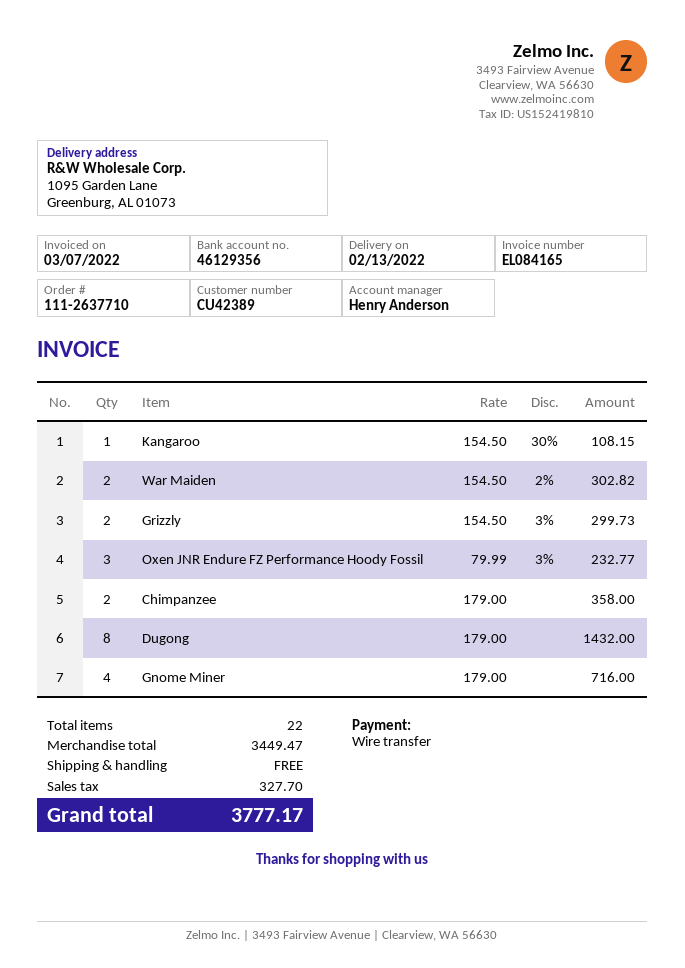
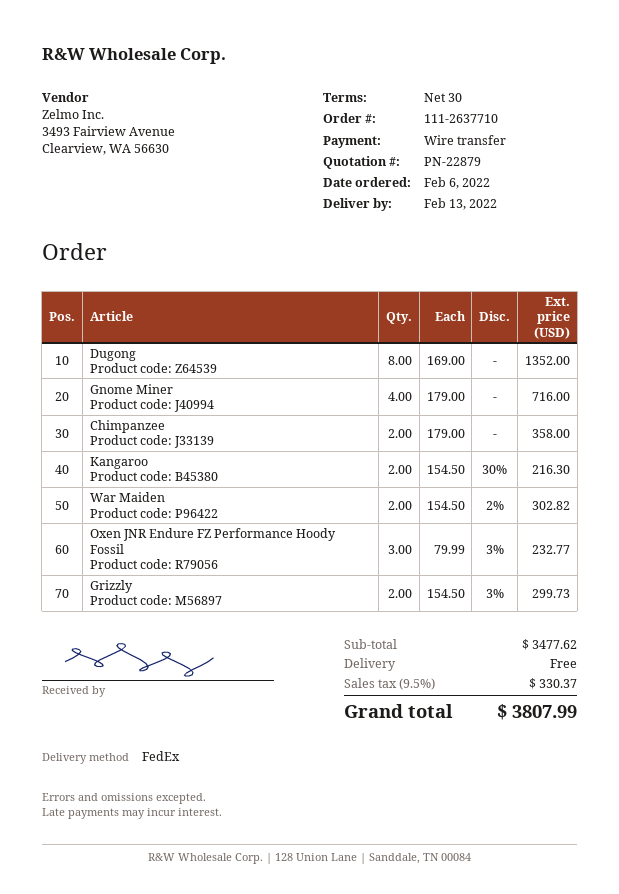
Kangaroo: 1 x 154.50 - 30% = 108.15 -> 2 x 154.50 - 30% = 216.30
Dugong: 8 x 179.00 = 1432.00 -> 8 x 169.00 = 1352.00
subtotal: 3449.47 -> 3477.62
tax: 327.70 -> 330.37
total: 3777.17 -> 3807.99

